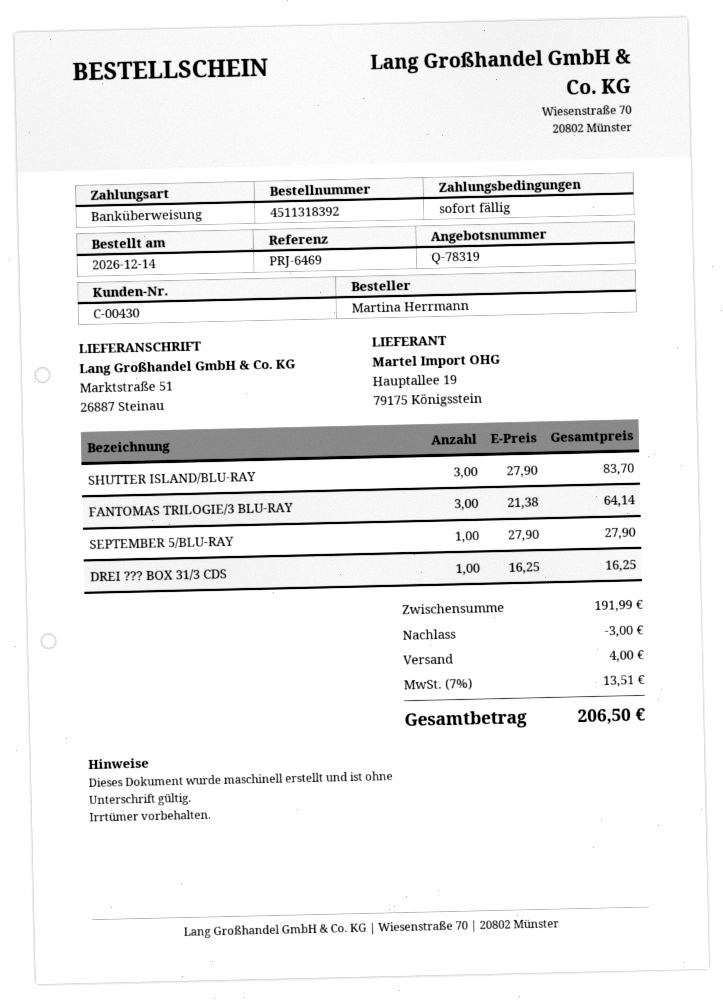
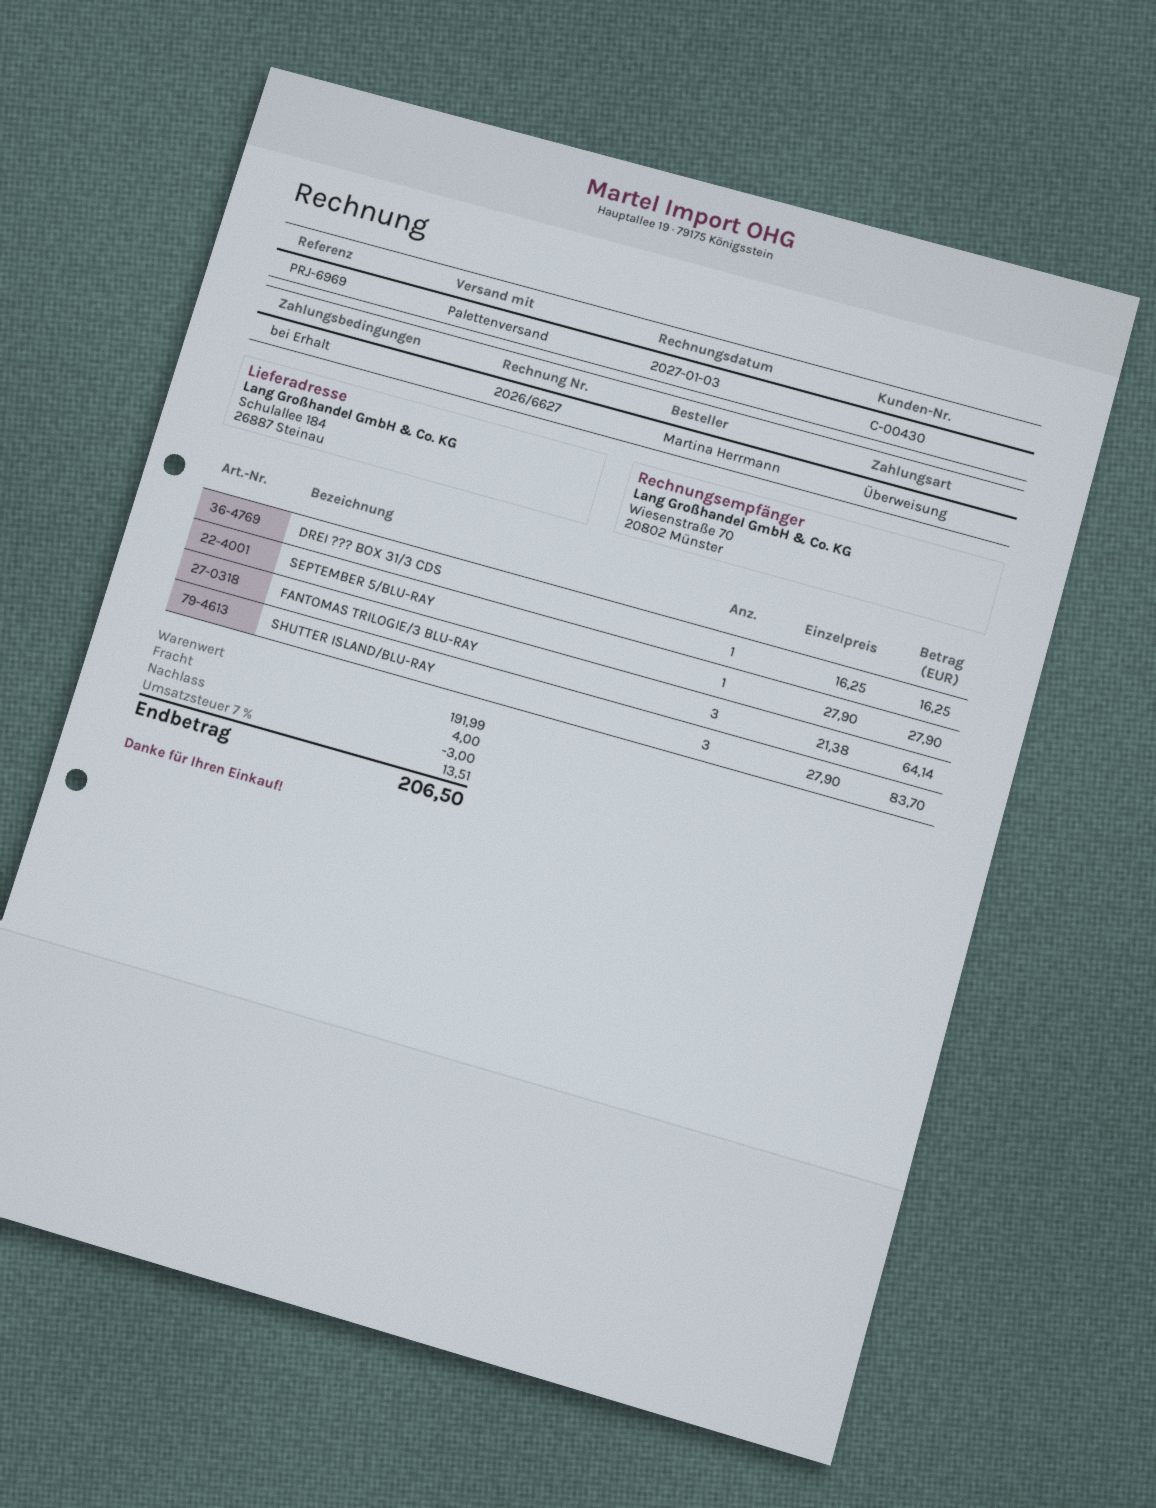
reference: PRJ-6469 -> PRJ-6969
ship to: Marktstraße 51, 26887 Steinau -> Schulallee 184, 26887 Steinau

